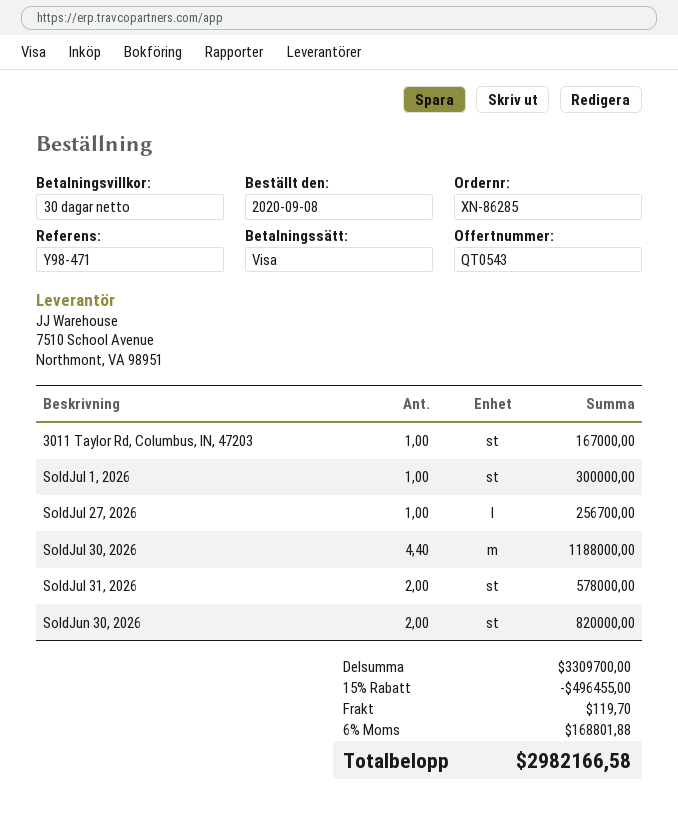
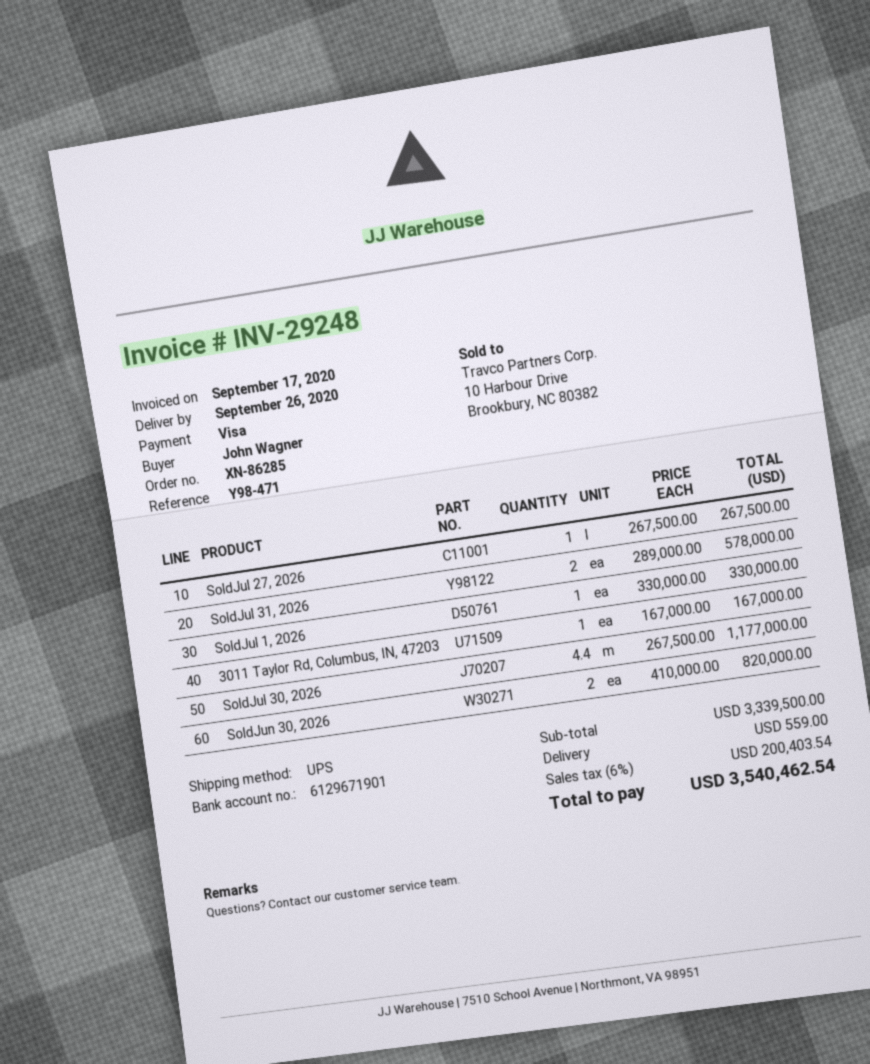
SoldJul 1, 2026: 1 for 300000.00 -> 1 for 330000.00
SoldJul 27, 2026: 1 for 256700.00 -> 1 for 267500.00
SoldJul 30, 2026: 4.4 for 1188000.00 -> 4.4 for 1177000.00
subtotal: 3309700.00 -> 3339500.00
discount: 15% = 496455.00 -> none
shipping: 119.70 -> 559.00
tax: 6% = 168801.88 -> 6% = 200403.54
total: 2982166.58 -> 3540462.54

